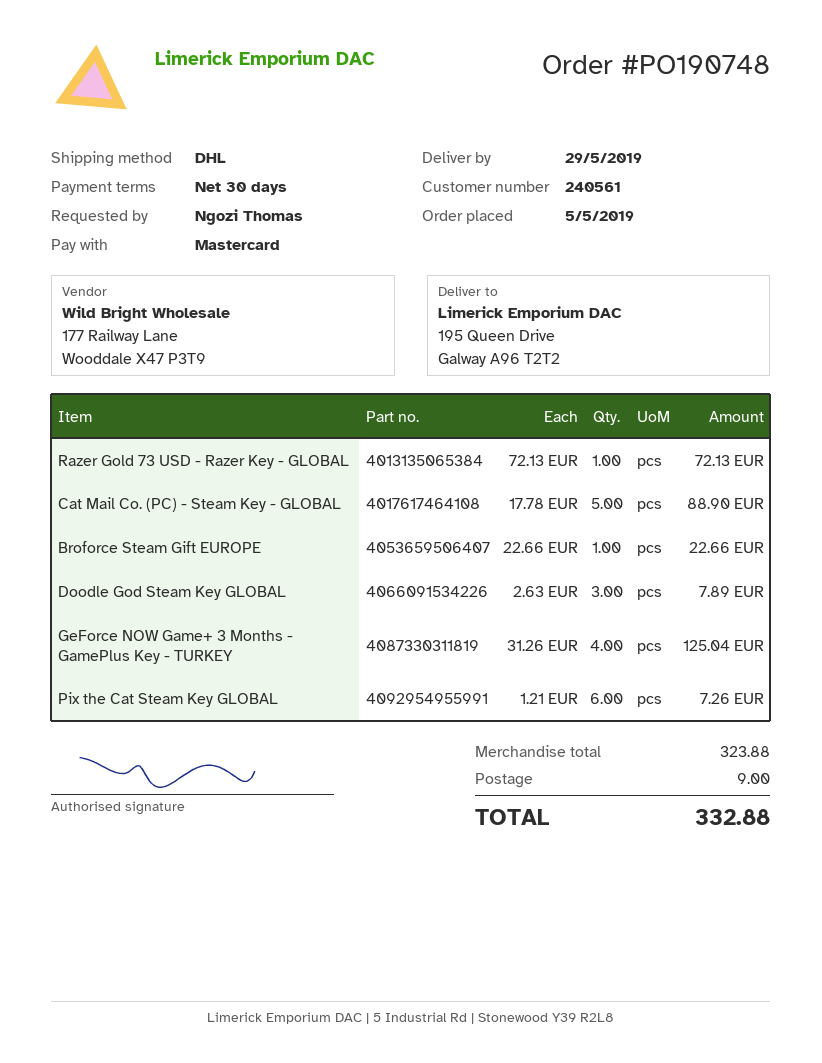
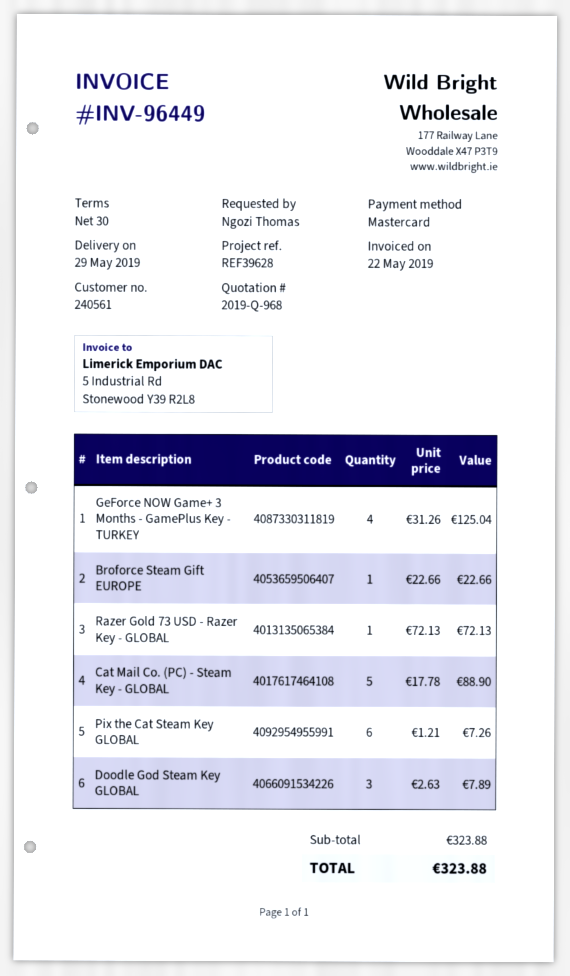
shipping: 9.00 -> none
total: 332.88 -> 323.88

